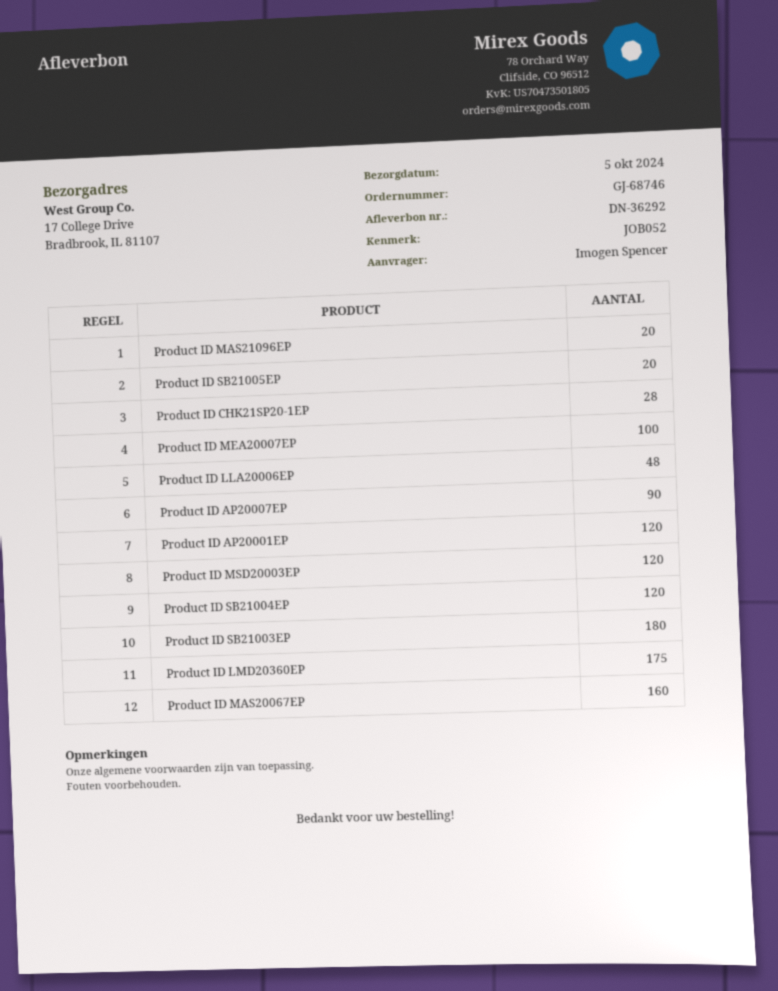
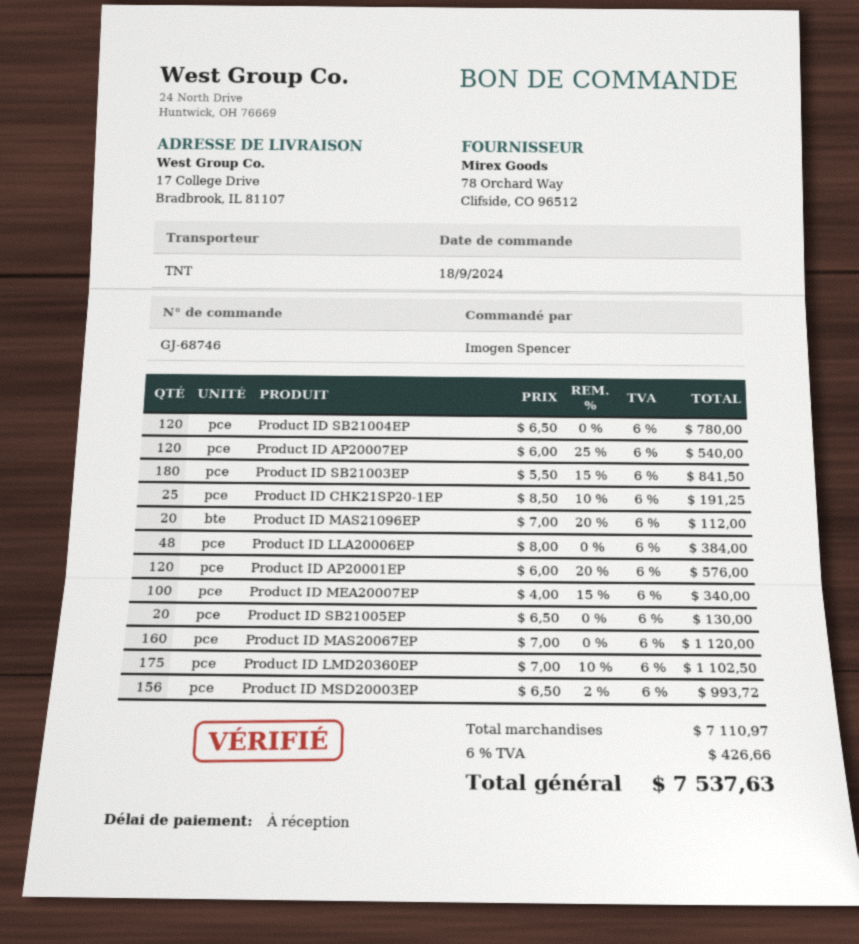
Product ID CHK21SP20-1EP: 28 -> 25
Product ID AP20007EP: 90 -> 120
Product ID MSD20003EP: 120 -> 156

